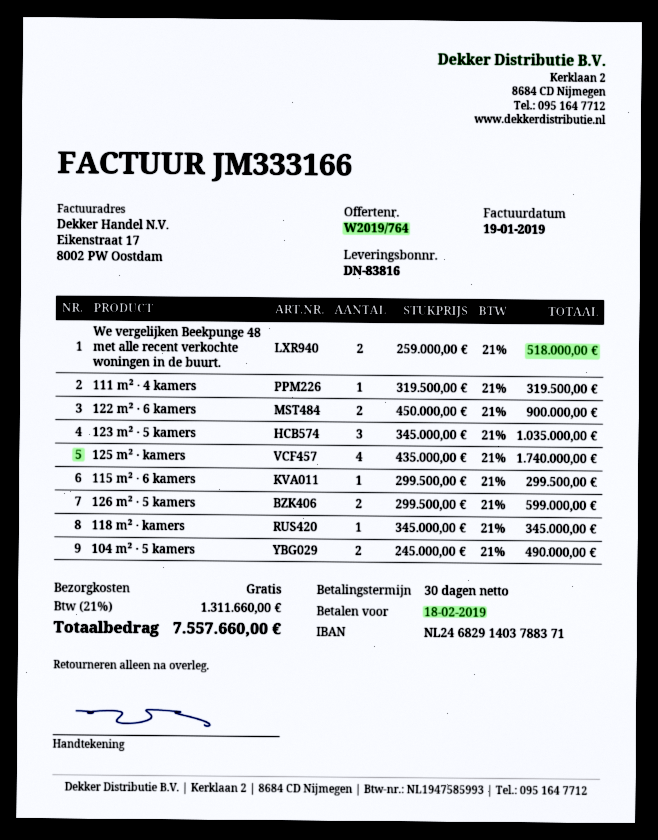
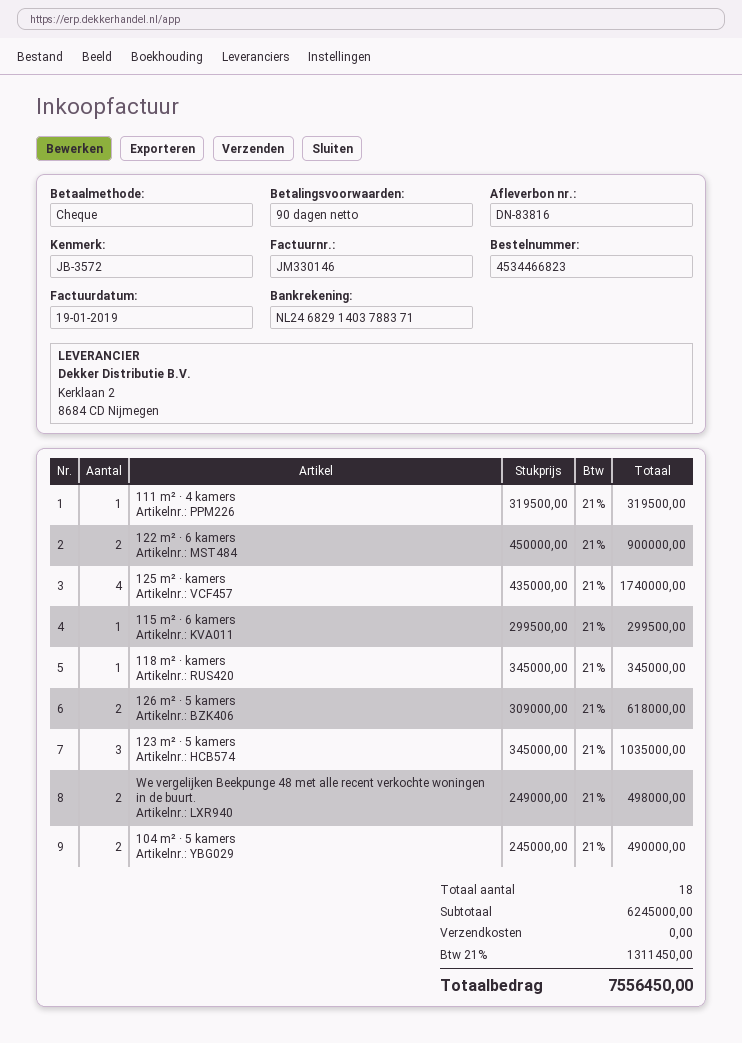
invoice number: JM333166 -> JM330146
payment terms: 30 days -> 90 days
We vergelijken Beekpunge 48 met alle recent verkochte woningen in de buurt.: 2 x 259000.00 = 518000.00 -> 2 x 249000.00 = 498000.00
126 m² · 5 kamers: 2 x 299500.00 = 599000.00 -> 2 x 309000.00 = 618000.00
tax: 21% = 1311660.00 -> 21% = 1311450.00
total: 7557660.00 -> 7556450.00

